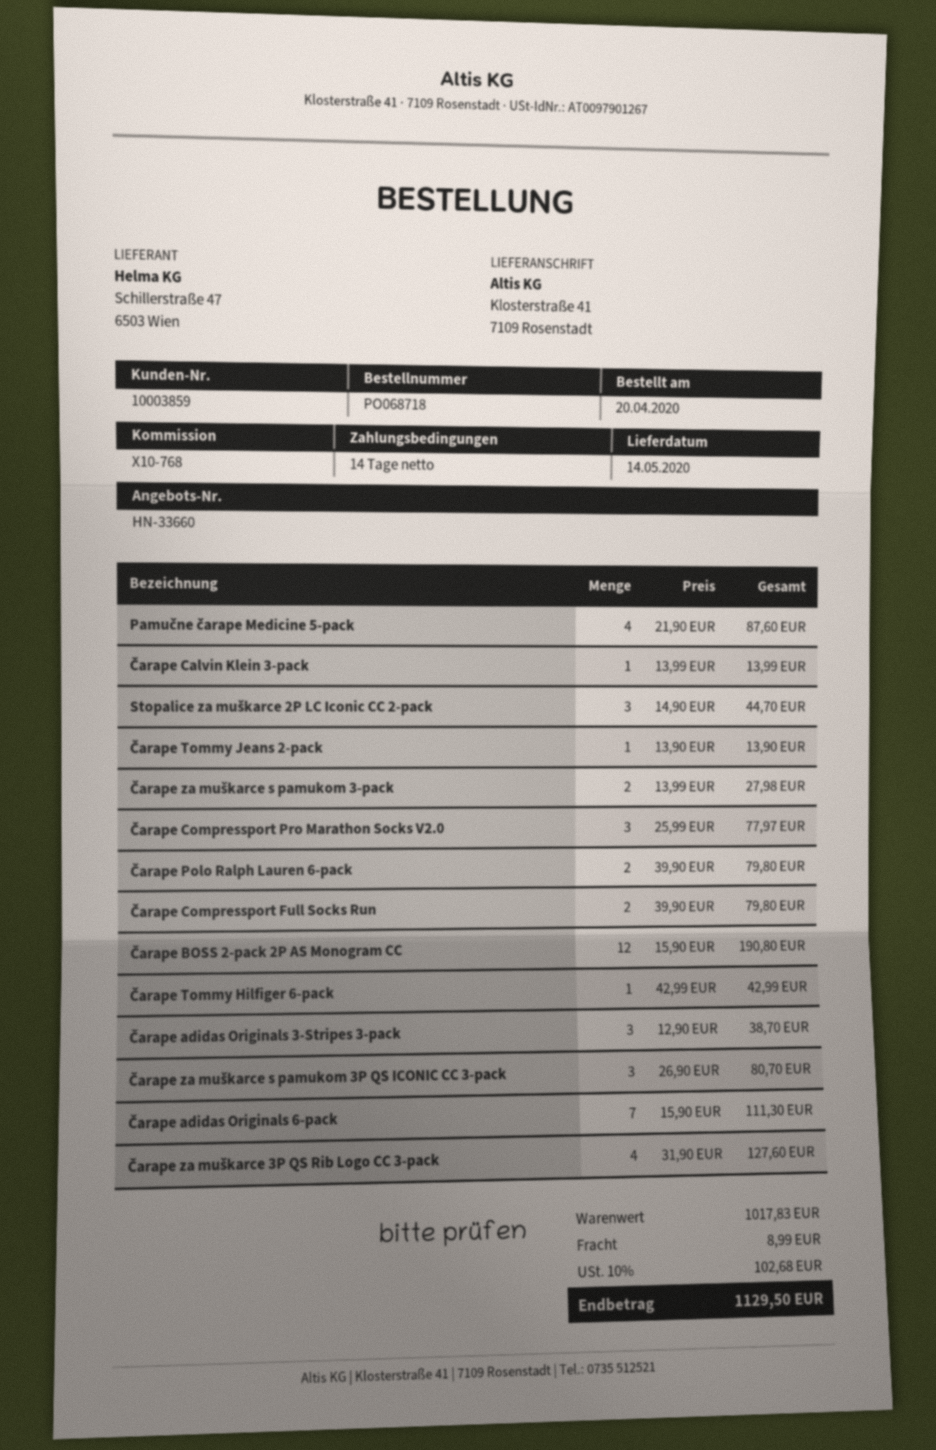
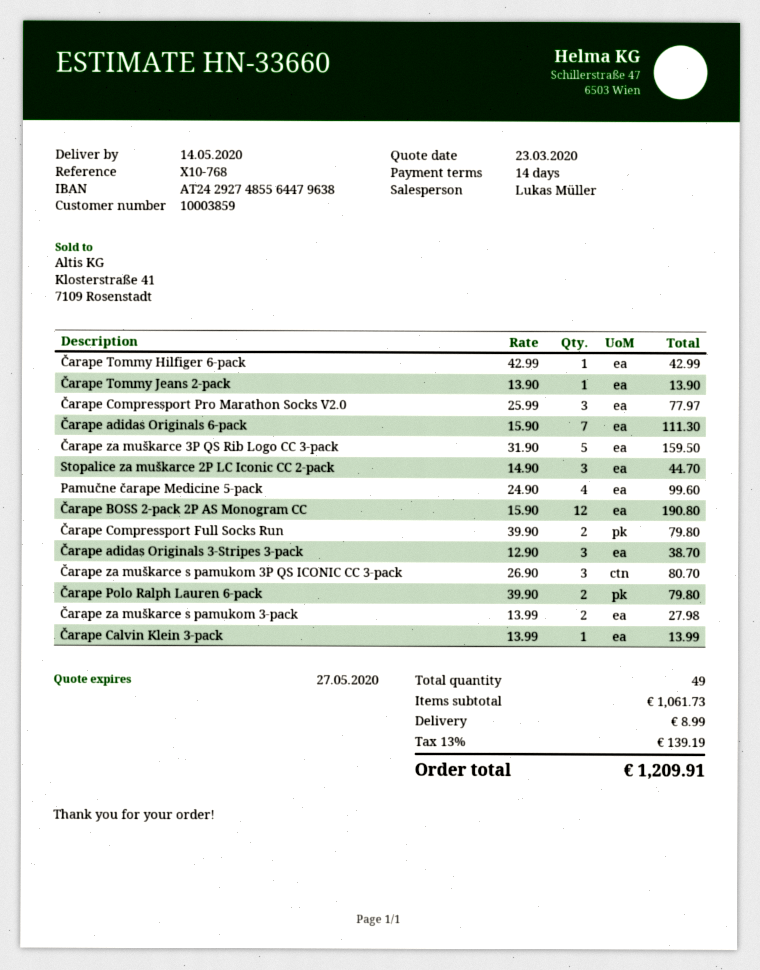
Pamučne čarape Medicine 5-pack: 4 x 21.90 = 87.60 -> 4 x 24.90 = 99.60
Čarape za muškarce 3P QS Rib Logo CC 3-pack: 4 x 31.90 = 127.60 -> 5 x 31.90 = 159.50
subtotal: 1017.83 -> 1061.73
tax: 10% = 102.68 -> 13% = 139.19
total: 1129.50 -> 1209.91

